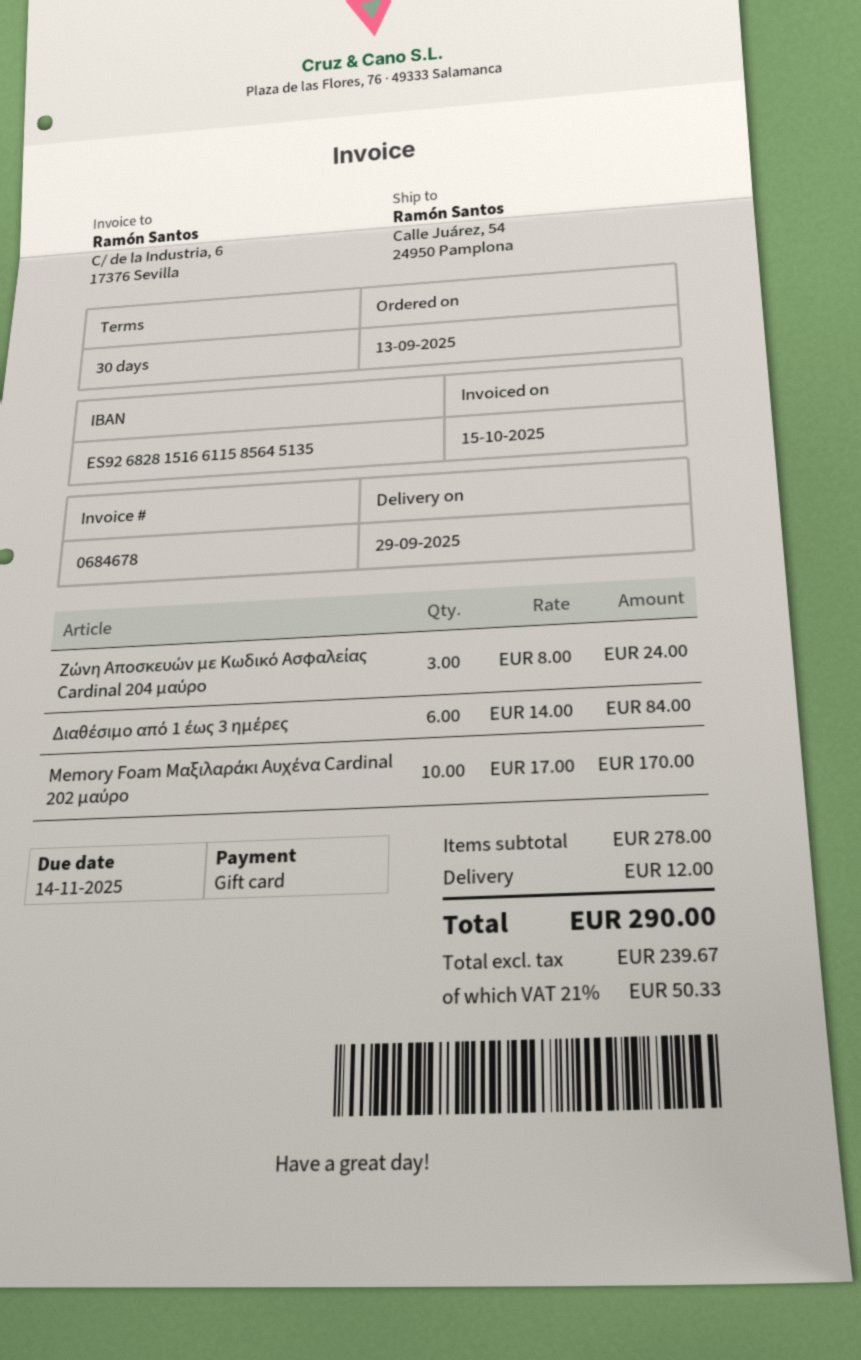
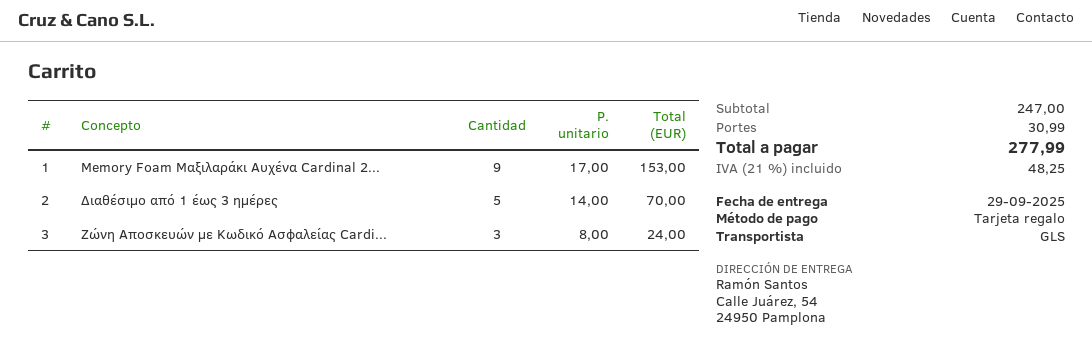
Διαθέσιμο από 1 έως 3 ημέρες: 6 x 14.00 = 84.00 -> 5 x 14.00 = 70.00
Memory Foam Μαξιλαράκι Αυχένα Cardinal 202 μαύρο: 10 x 17.00 = 170.00 -> 9 x 17.00 = 153.00
subtotal: 278.00 -> 247.00
shipping: 12.00 -> 30.99
tax: 21% = 50.33 -> 21% = 48.25
total: 290.00 -> 277.99

